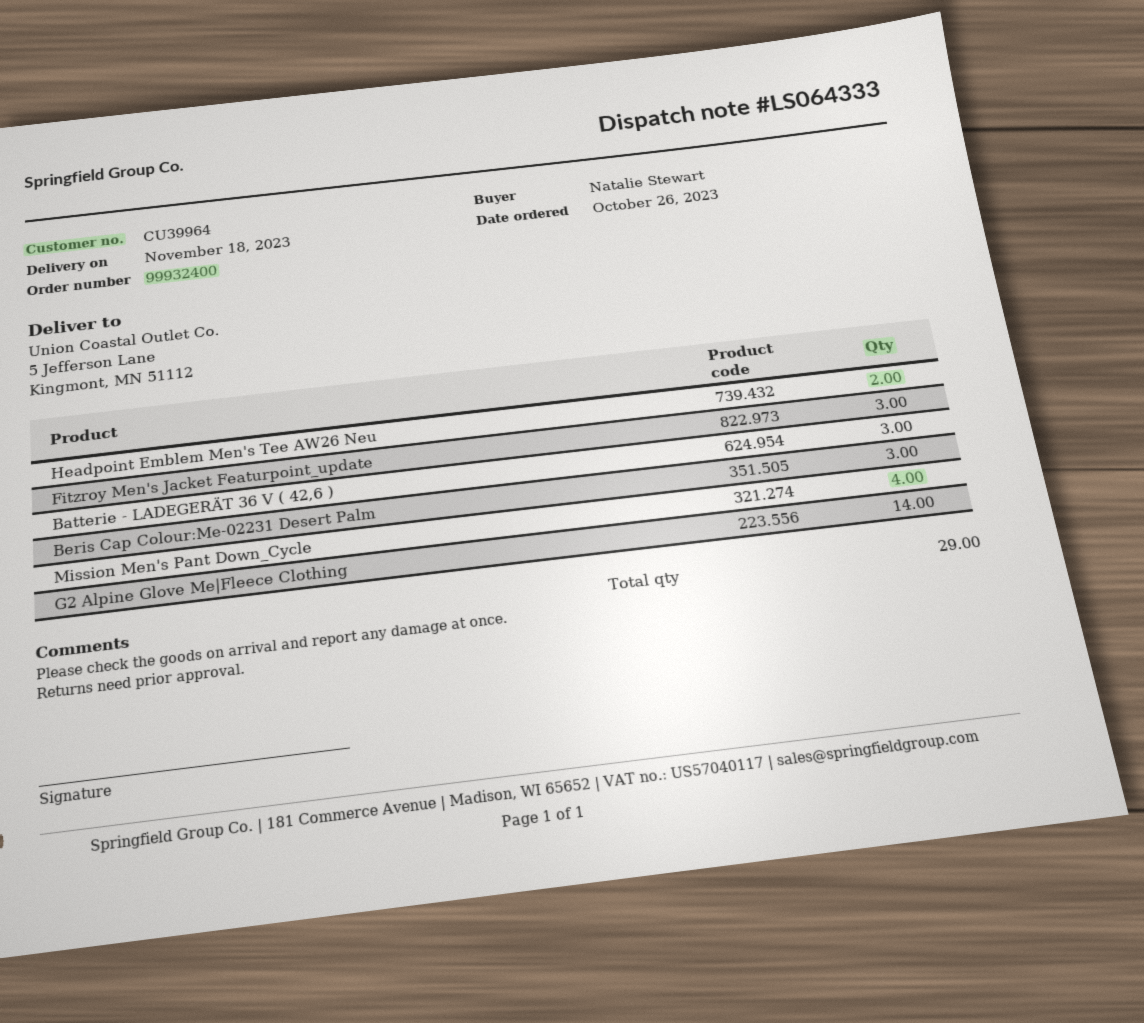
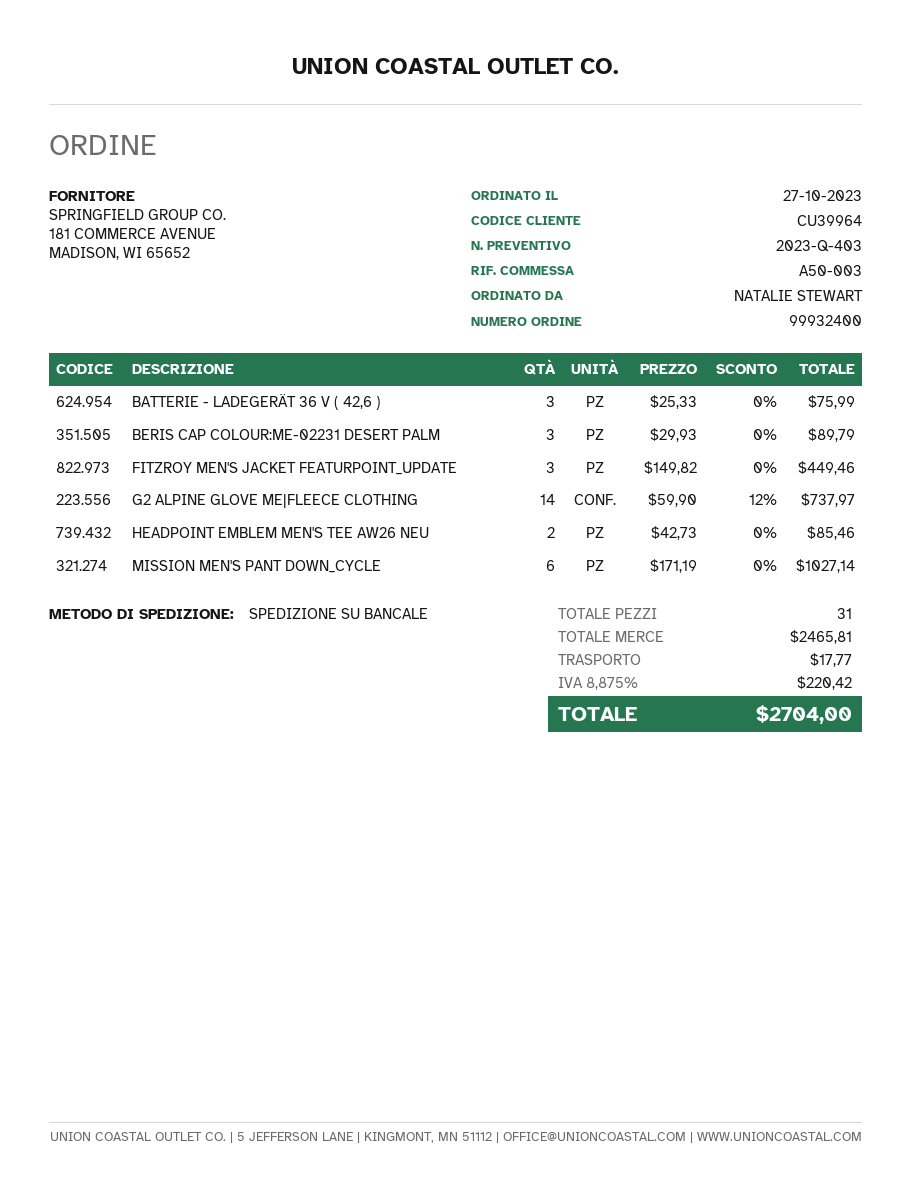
order date: 2023-10-26 -> 2023-10-27
Mission Men's Pant Down_Cycle: 4 -> 6
total quantity: 29 -> 31

